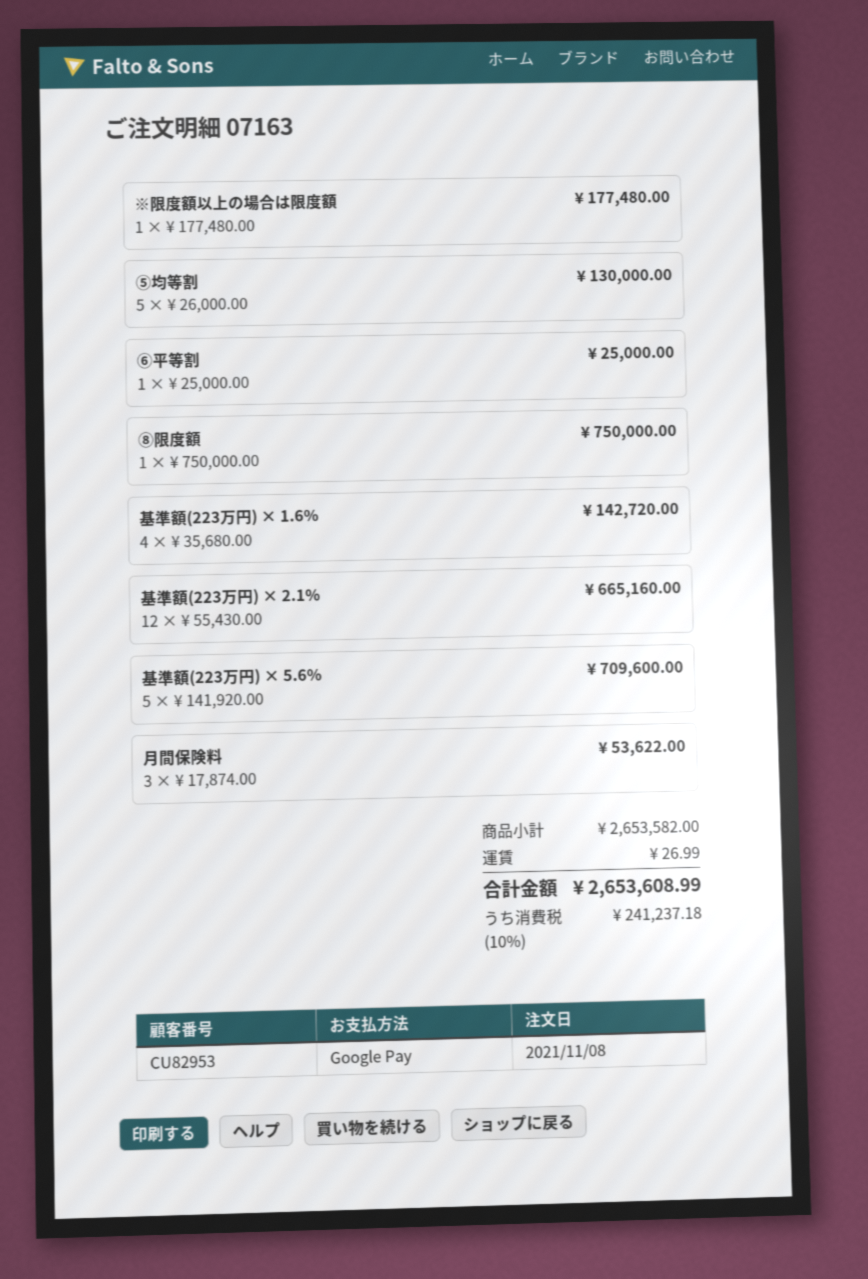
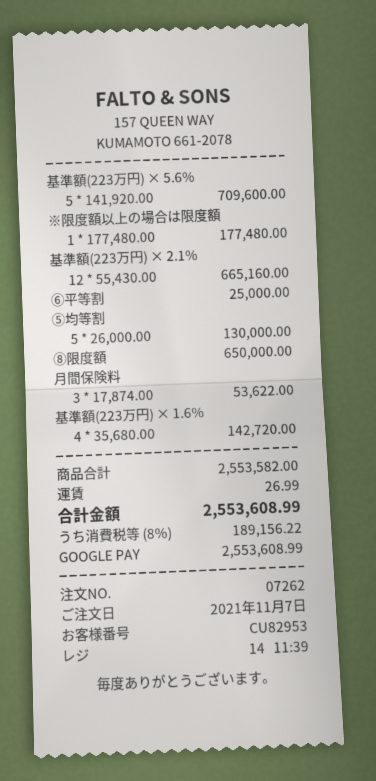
order number: 07163 -> 07262
order date: 2021-11-08 -> 2021-11-07
⑧限度額: 1 x 750000.00 = 750000.00 -> 1 x 650000.00 = 650000.00
subtotal: 2653582.00 -> 2553582.00
tax: 10% = 241237.18 -> 8% = 189156.22
total: 2653608.99 -> 2553608.99

